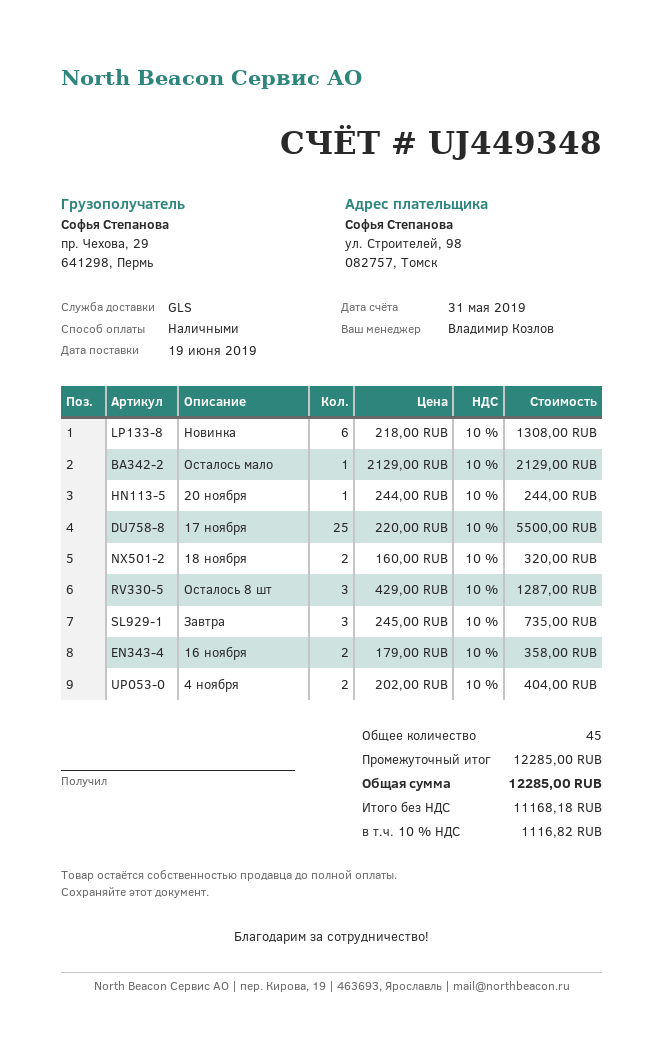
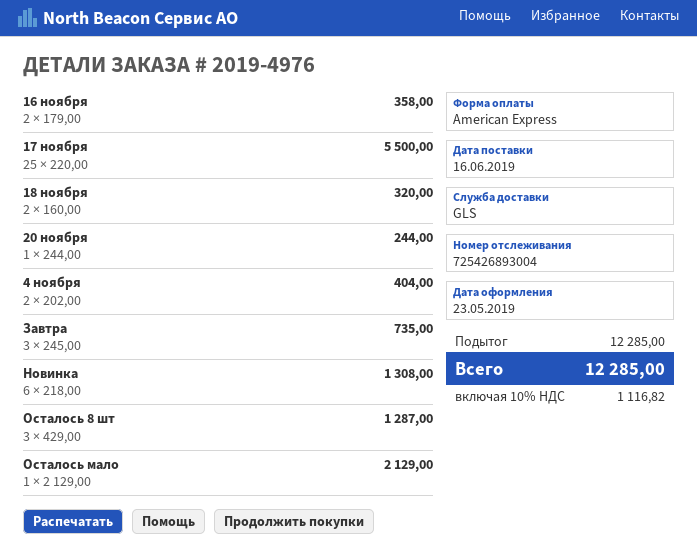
delivery date: 2019-06-19 -> 2019-06-16
payment method: cash -> American Express

